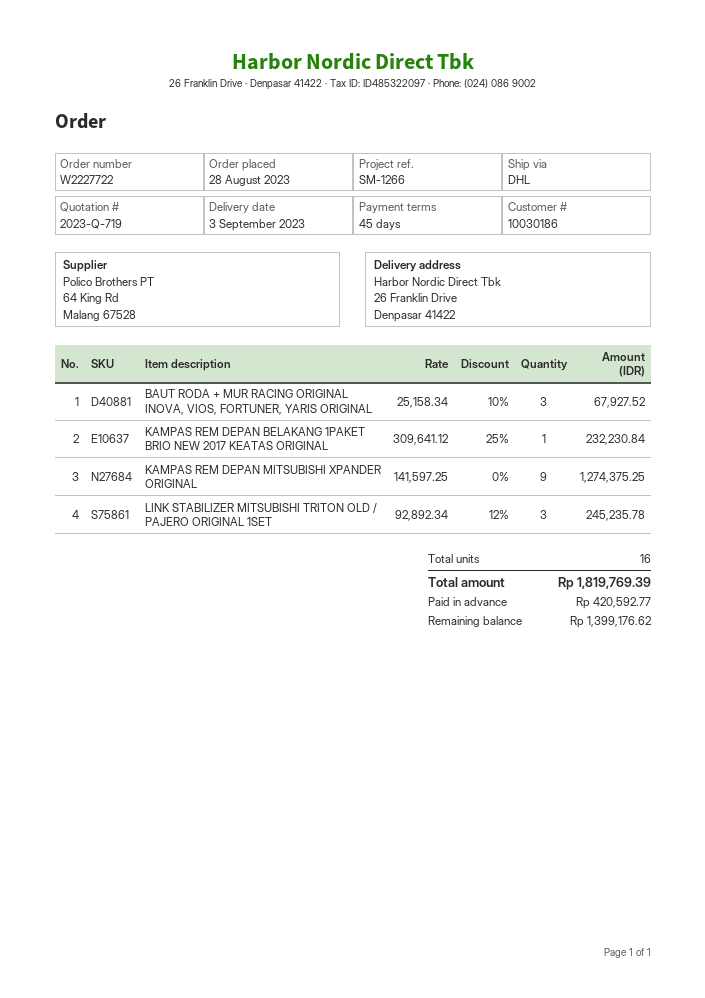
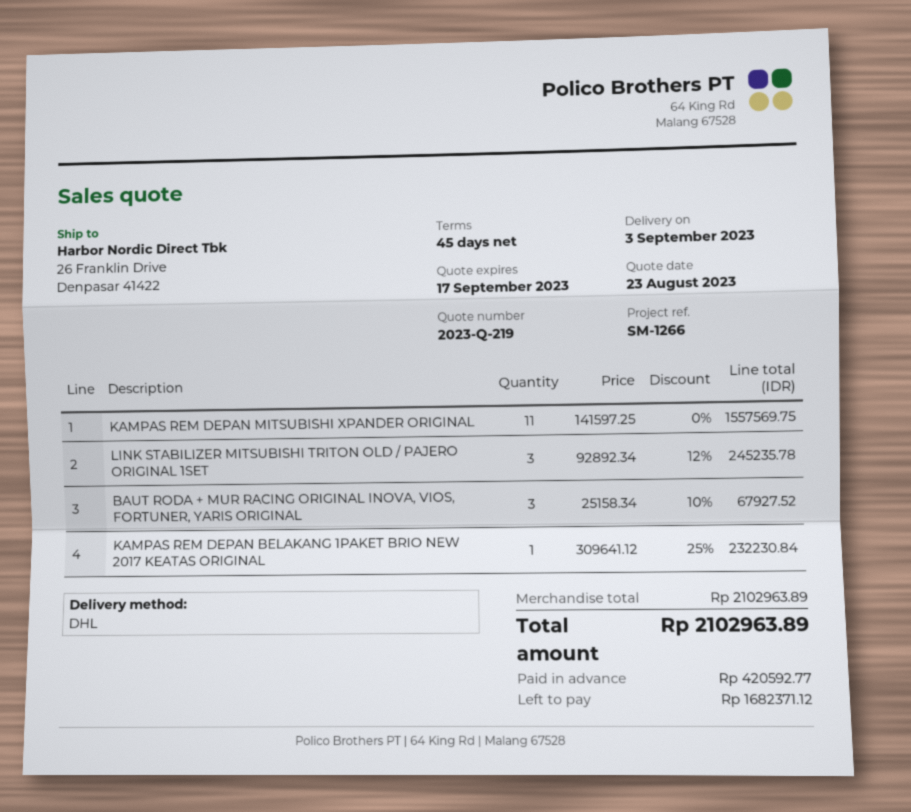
quote number: 2023-Q-719 -> 2023-Q-219
KAMPAS REM DEPAN MITSUBISHI XPANDER ORIGINAL: 9 x 141597.25 = 1274375.25 -> 11 x 141597.25 = 1557569.75
total: 1819769.39 -> 2102963.89
balance: 1399176.62 -> 1682371.12

